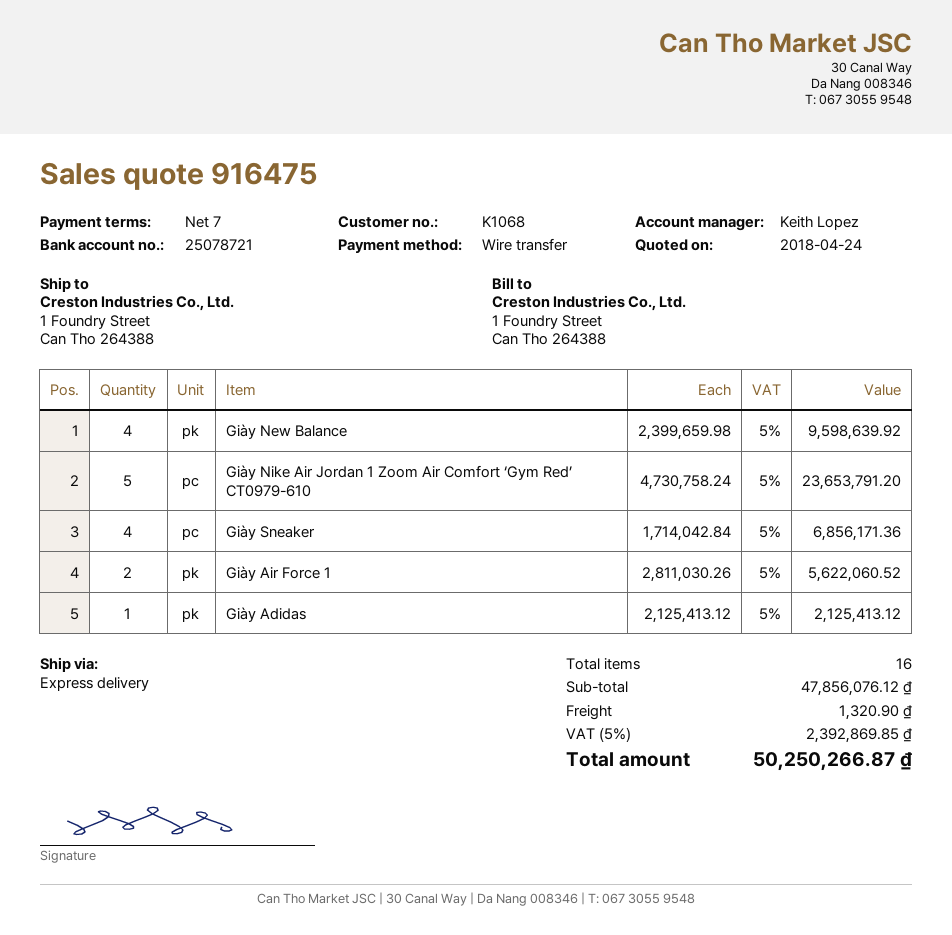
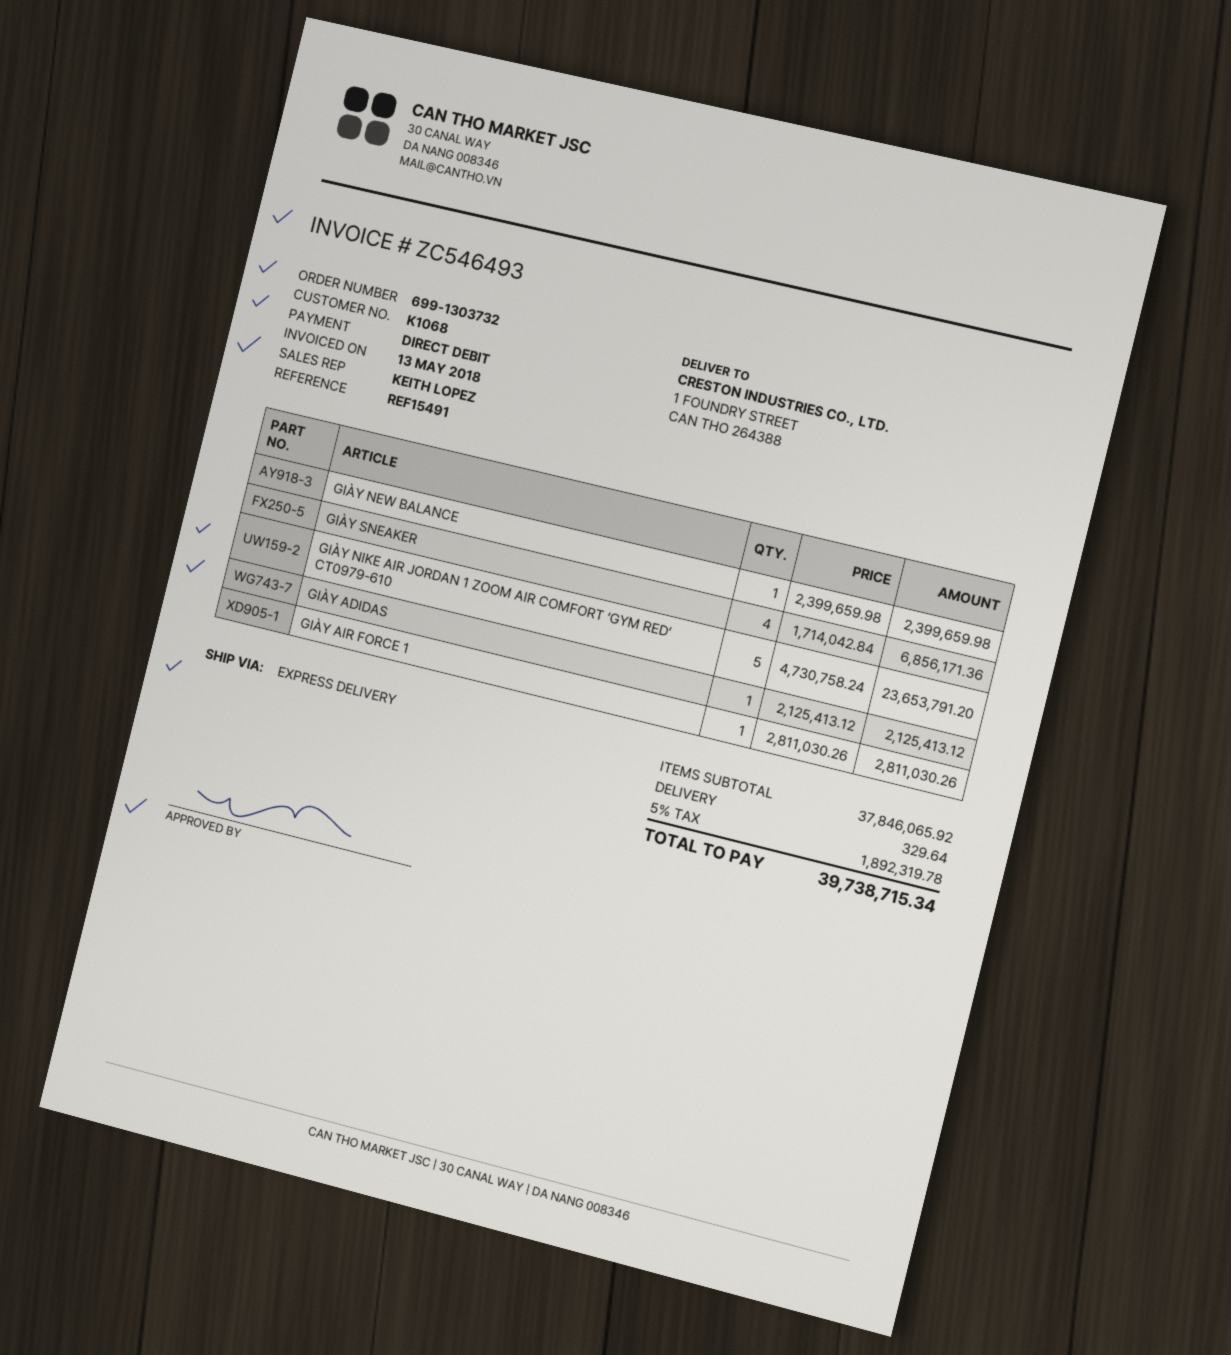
payment method: bank transfer -> direct debit
Giày New Balance: 4 x 2399659.98 = 9598639.92 -> 1 x 2399659.98 = 2399659.98
Giày Air Force 1: 2 x 2811030.26 = 5622060.52 -> 1 x 2811030.26 = 2811030.26
subtotal: 47856076.12 -> 37846065.92
shipping: 1320.90 -> 329.64
tax: 5% = 2392869.85 -> 5% = 1892319.78
total: 50250266.87 -> 39738715.34

